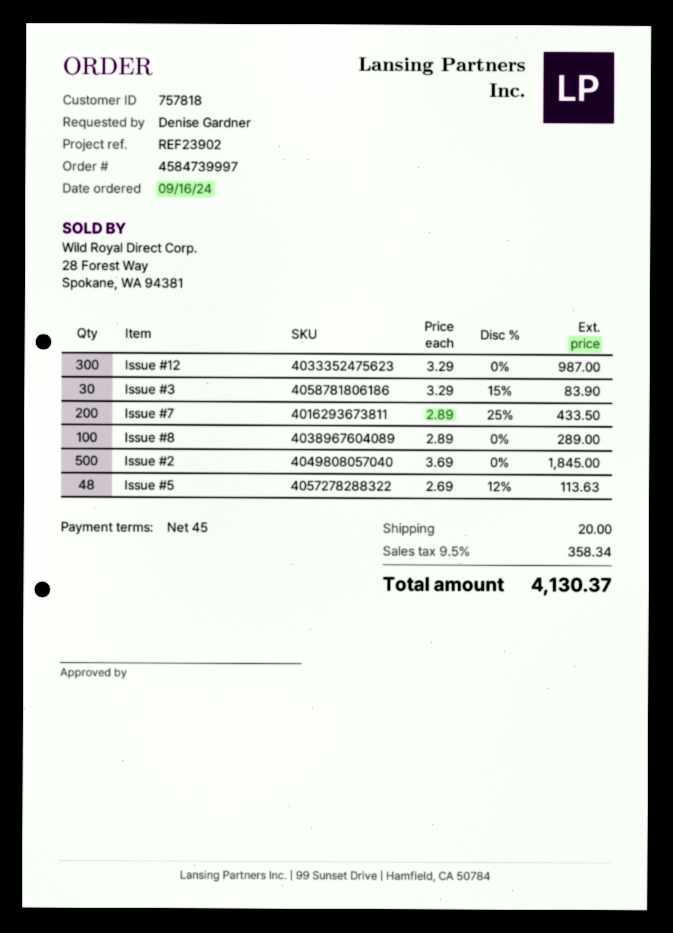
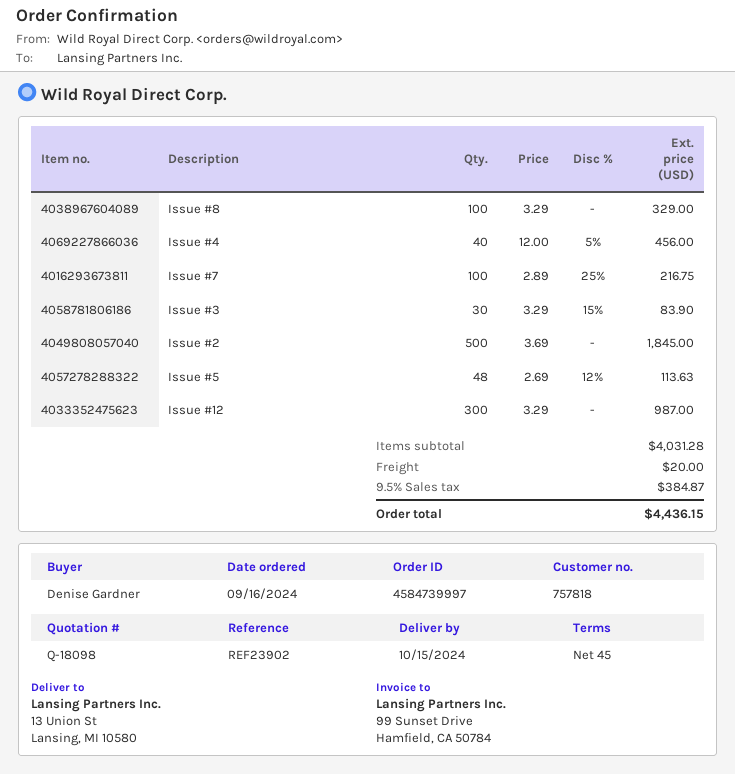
Issue #7: 200 x 2.89 - 25% = 433.50 -> 100 x 2.89 - 25% = 216.75
Issue #8: 100 x 2.89 = 289.00 -> 100 x 3.29 = 329.00
Issue #4: none -> 40 x 12.00 - 5% = 456.00
tax: 9.5% = 358.34 -> 9.5% = 384.87
total: 4130.37 -> 4436.15

